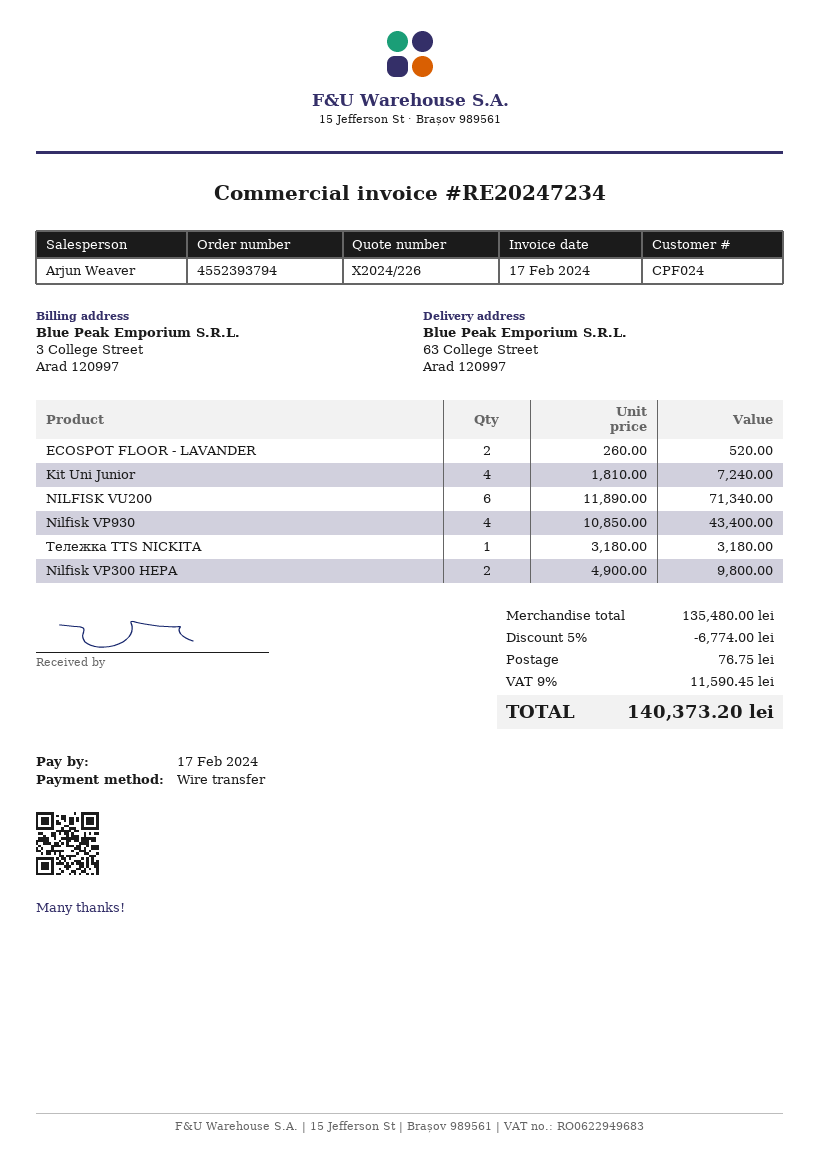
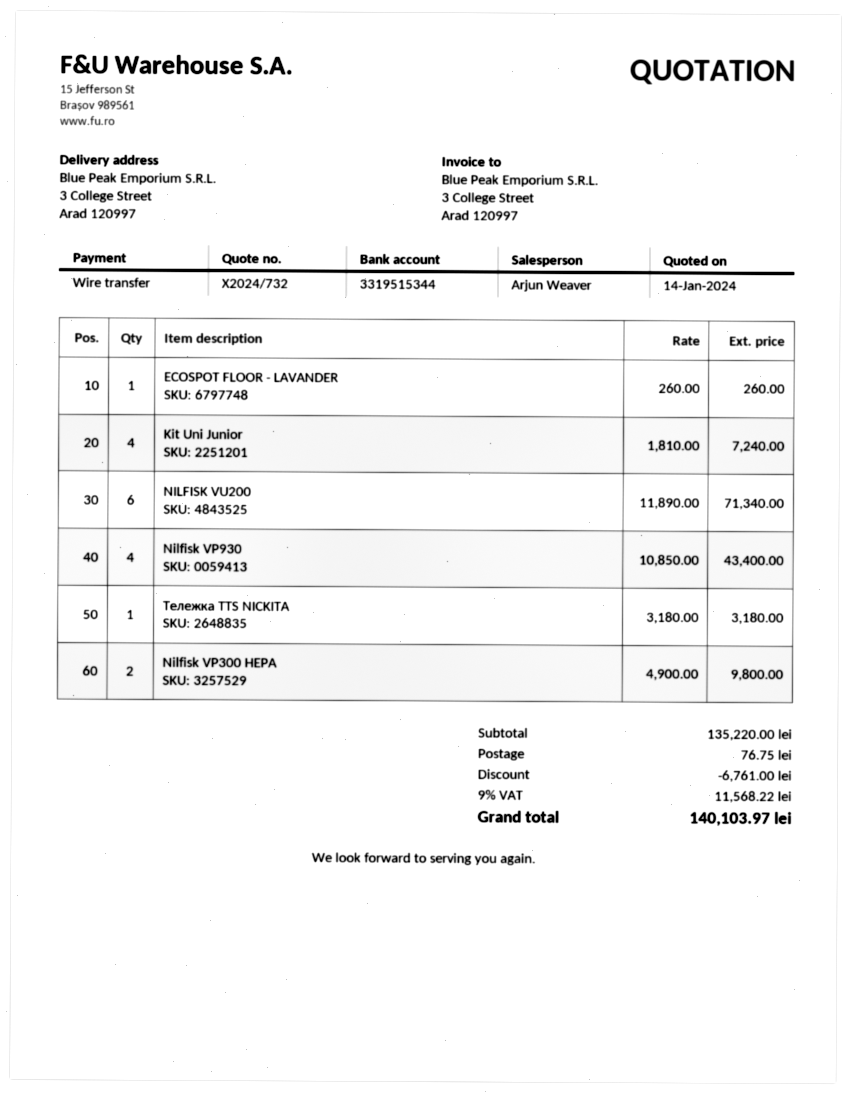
quote number: X2024/226 -> X2024/732
ship to: 63 College Street, Arad 120997 -> 3 College Street, Arad 120997
ECOSPOT FLOOR - LAVANDER: 2 x 260.00 = 520.00 -> 1 x 260.00 = 260.00
subtotal: 135480.00 -> 135220.00
discount: 6774.00 -> 6761.00
tax: 9% = 11590.45 -> 9% = 11568.22
total: 140373.20 -> 140103.97

